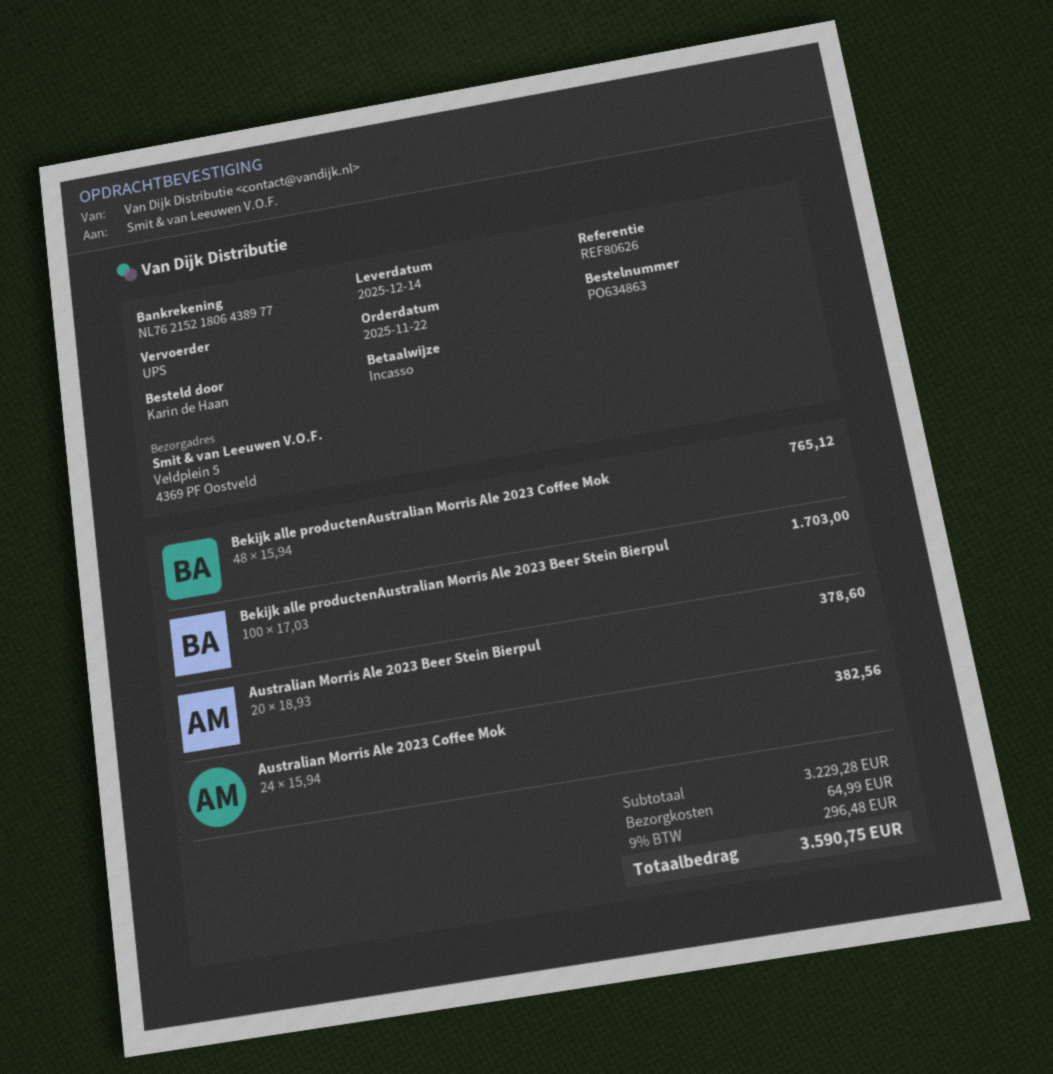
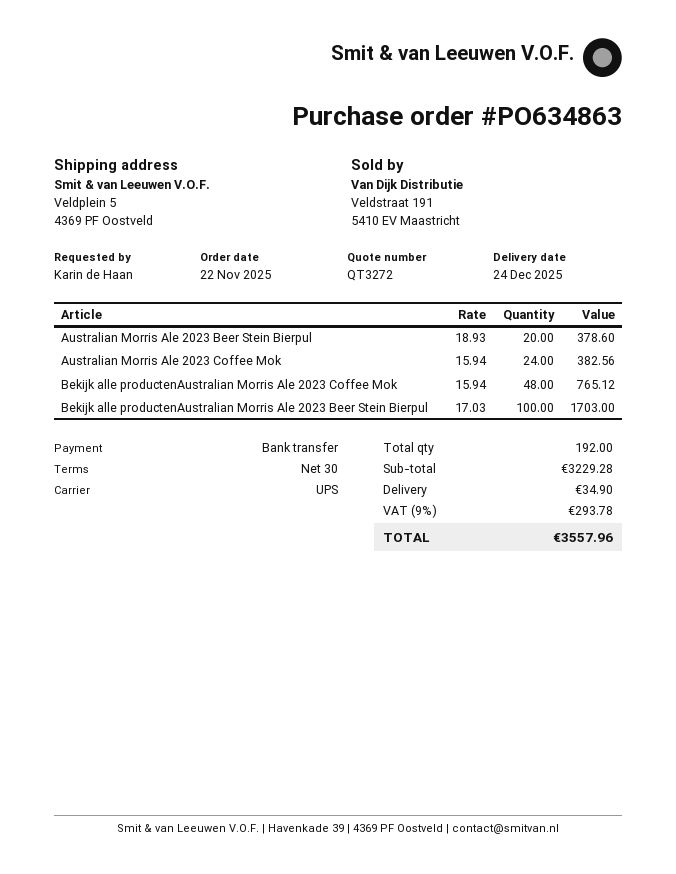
delivery date: 2025-12-14 -> 2025-12-24
payment method: direct debit -> bank transfer
shipping: 64.99 -> 34.90
tax: 9% = 296.48 -> 9% = 293.78
total: 3590.75 -> 3557.96

